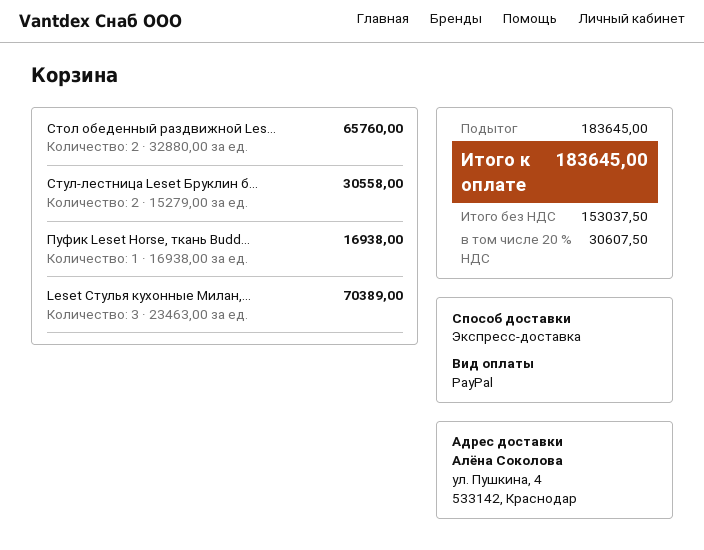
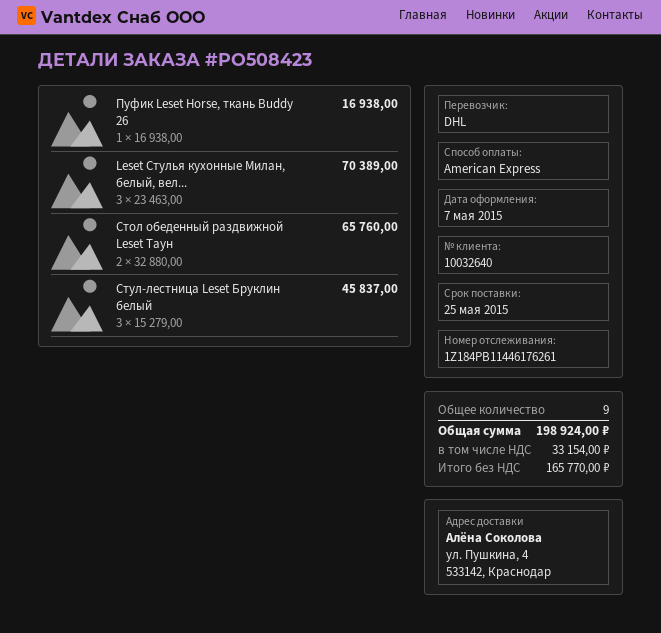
payment method: PayPal -> American Express
shipping method: express -> DHL
Стул-лестница Leset Бруклин б...: 2 x 15279.00 = 30558.00 -> 3 x 15279.00 = 45837.00
net: 153037.50 -> 165770.00
tax: 30607.50 -> 33154.00
total: 183645.00 -> 198924.00

